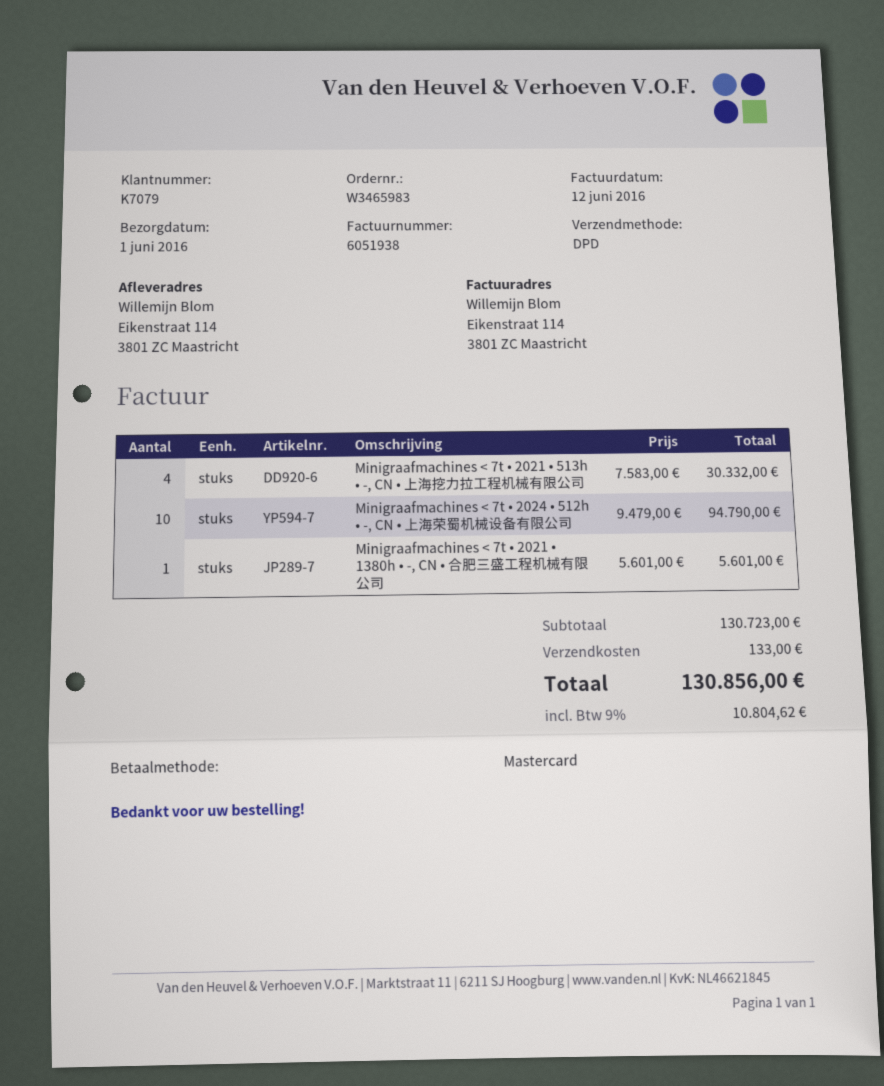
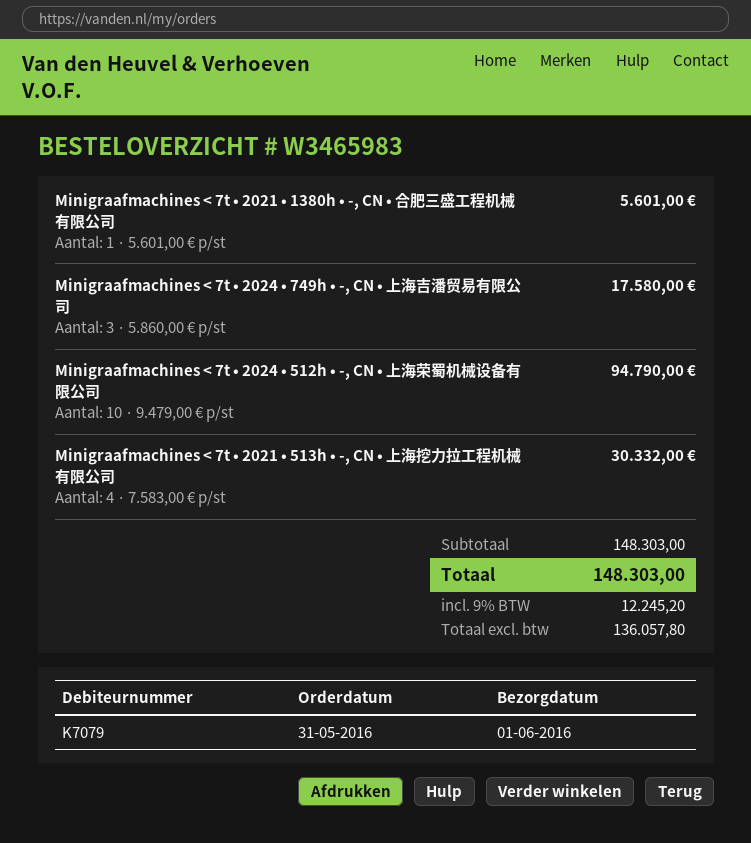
Minigraafmachines < 7t • 2024 • 749h • -, CN • 上海吉潘贸易有限公司: none -> 3 x 5860.00 = 17580.00
subtotal: 130723.00 -> 148303.00
shipping: 133.00 -> none
tax: 9% = 10804.62 -> 9% = 12245.20
total: 130856.00 -> 148303.00

